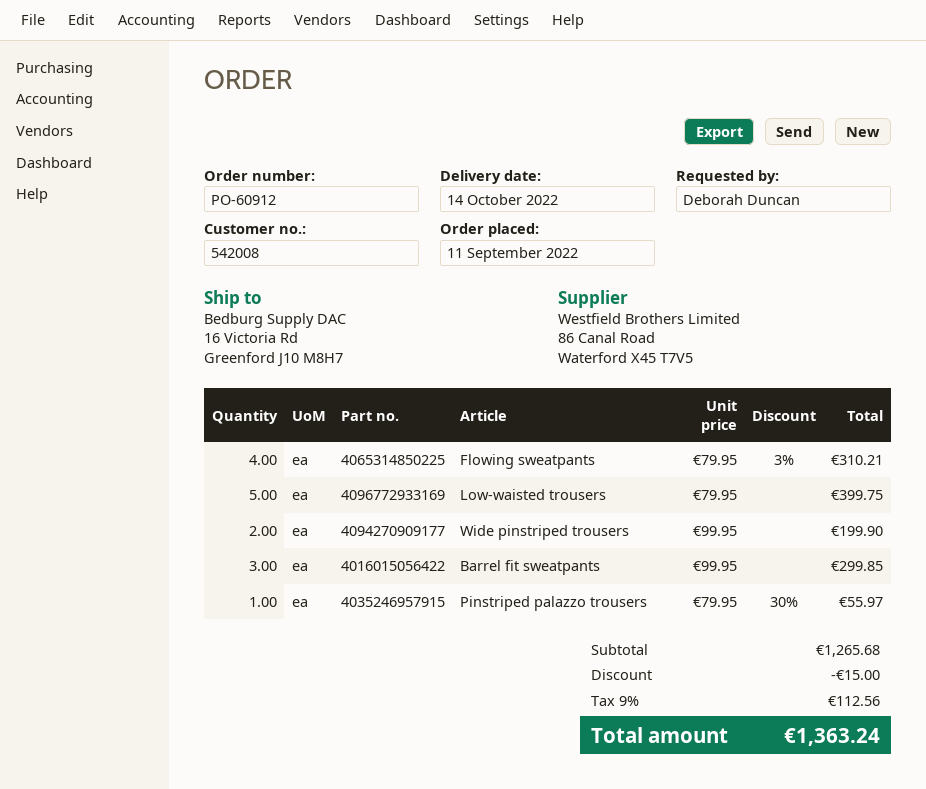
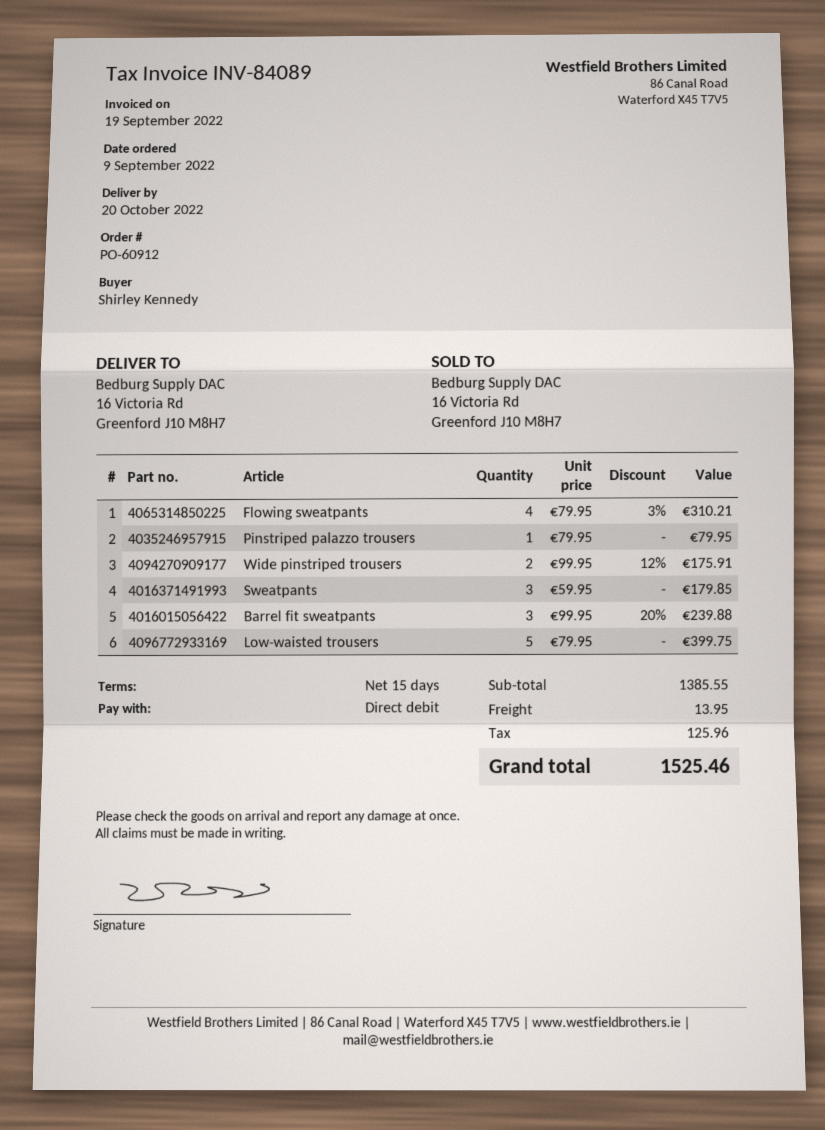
order date: 2022-09-11 -> 2022-09-09
delivery date: 2022-10-14 -> 2022-10-20
ordered by: Deborah Duncan -> Shirley Kennedy
Wide pinstriped trousers: 2 x 99.95 = 199.90 -> 2 x 99.95 - 12% = 175.91
Barrel fit sweatpants: 3 x 99.95 = 299.85 -> 3 x 99.95 - 20% = 239.88
Pinstriped palazzo trousers: 1 x 79.95 - 30% = 55.97 -> 1 x 79.95 = 79.95
Sweatpants: none -> 3 x 59.95 = 179.85
subtotal: 1265.68 -> 1385.55
discount: 15.00 -> none
shipping: none -> 13.95
tax: 112.56 -> 125.96
total: 1363.24 -> 1525.46

